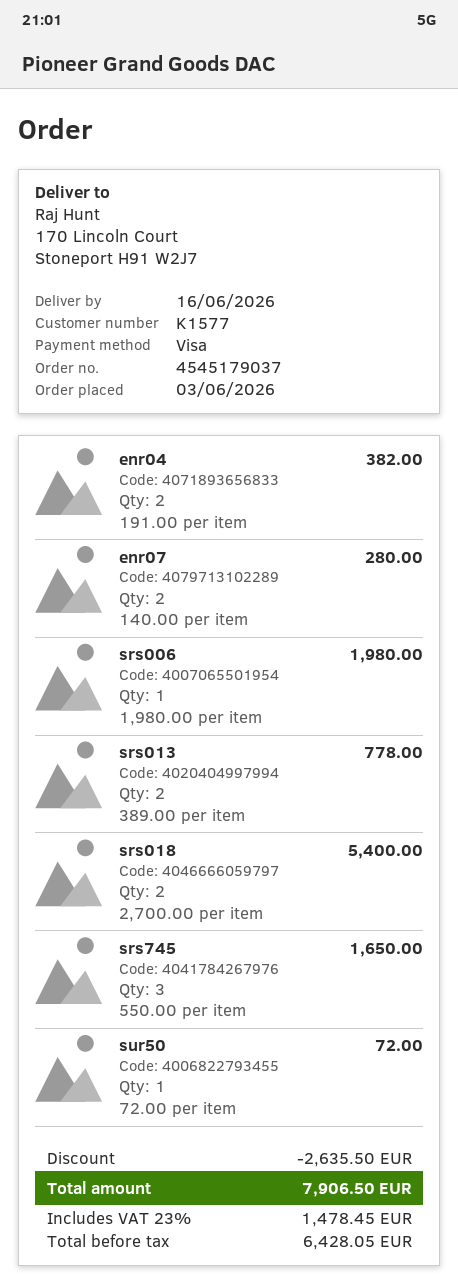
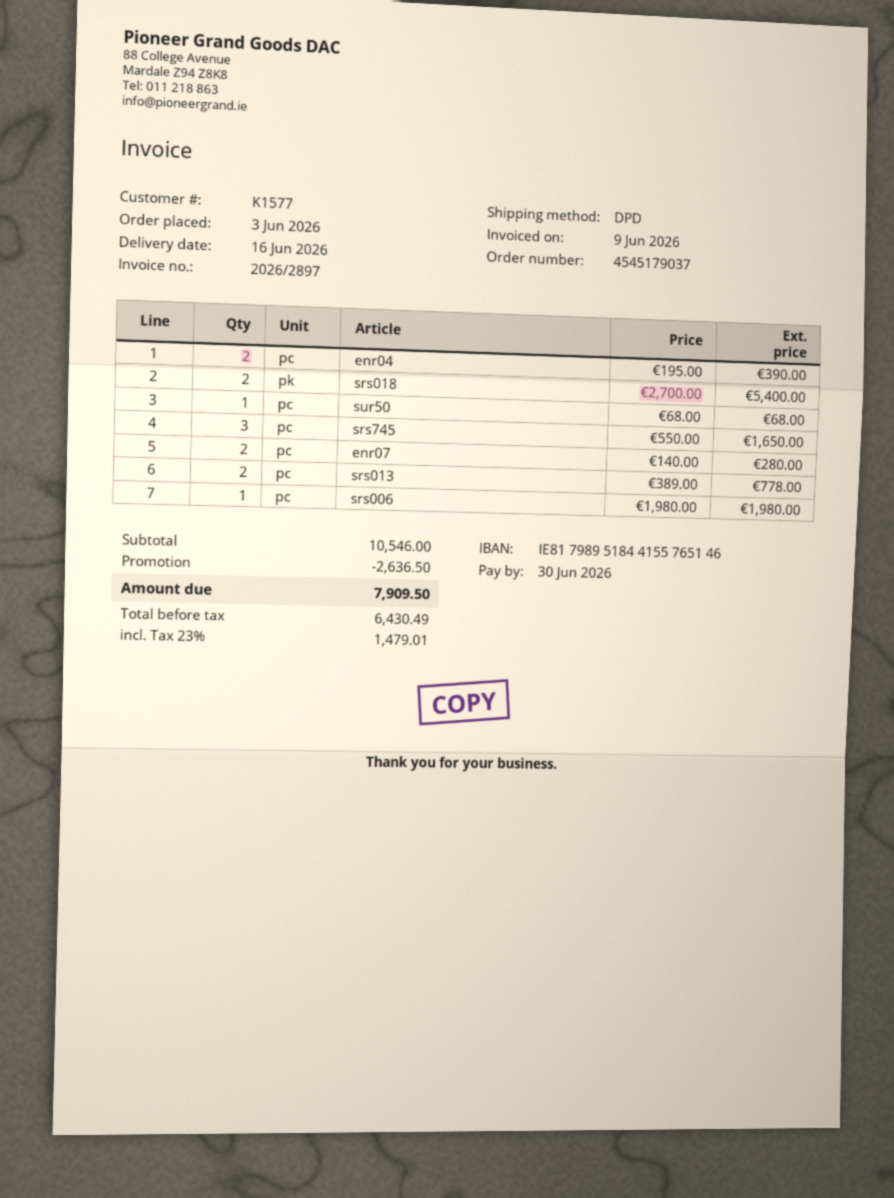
enr04: 2 x 191.00 = 382.00 -> 2 x 195.00 = 390.00
sur50: 1 x 72.00 = 72.00 -> 1 x 68.00 = 68.00
discount: 2635.50 -> 2636.50
net: 6428.05 -> 6430.49
tax: 23% = 1478.45 -> 23% = 1479.01
total: 7906.50 -> 7909.50

